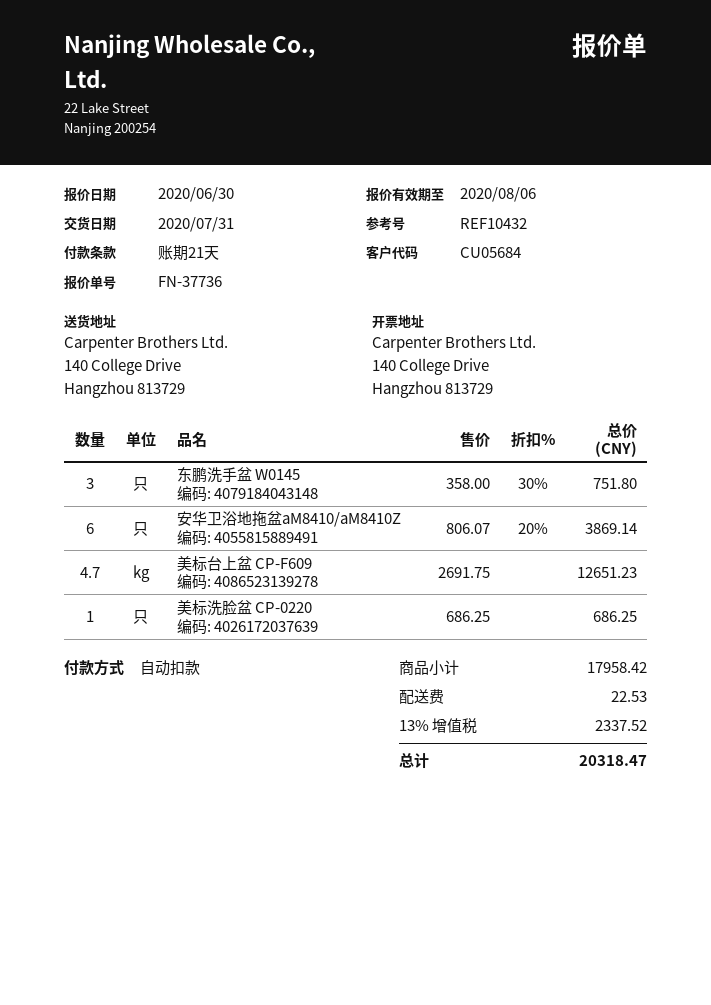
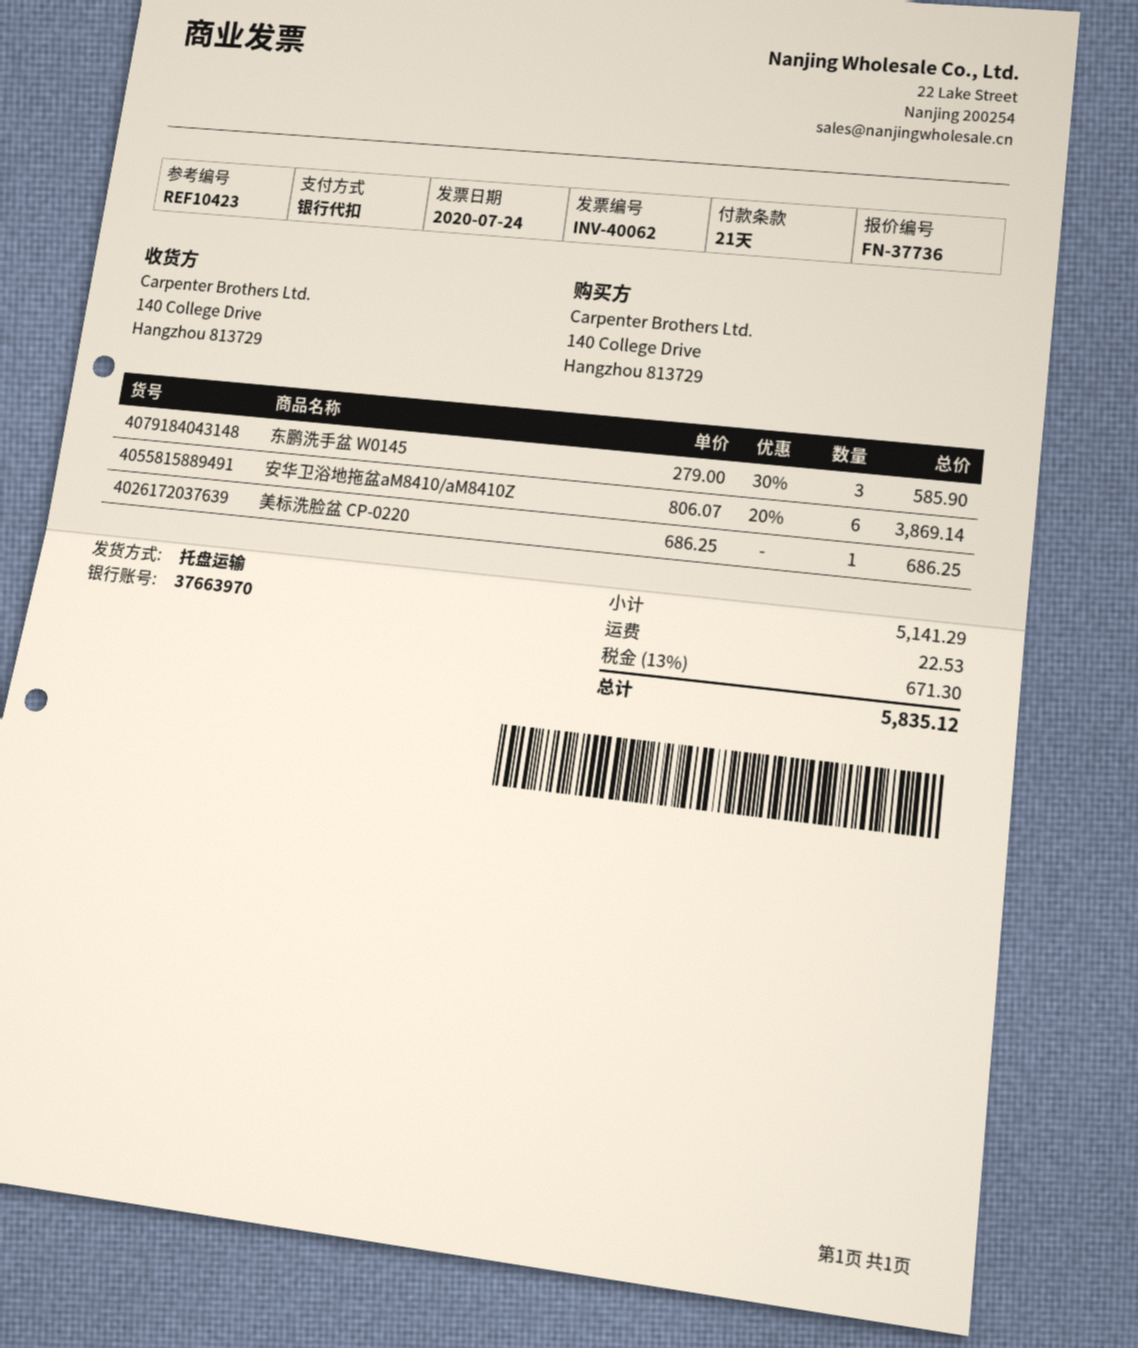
reference: REF10432 -> REF10423
东鹏洗手盆 W0145: 3 x 358.00 - 30% = 751.80 -> 3 x 279.00 - 30% = 585.90
美标台上盆 CP-F609: 4.7 x 2691.75 = 12651.23 -> none
subtotal: 17958.42 -> 5141.29
tax: 13% = 2337.52 -> 13% = 671.30
total: 20318.47 -> 5835.12

